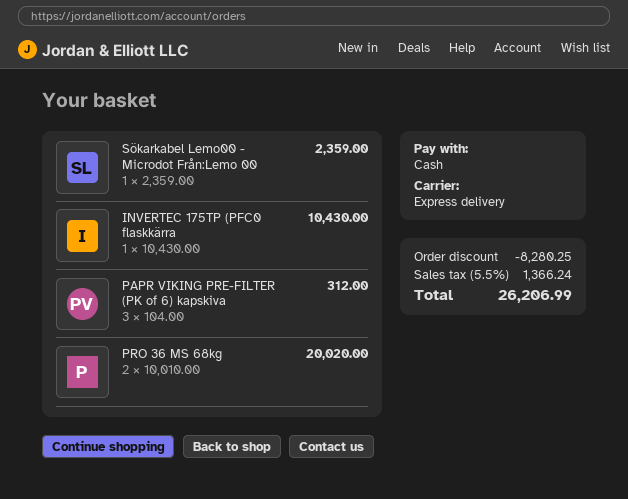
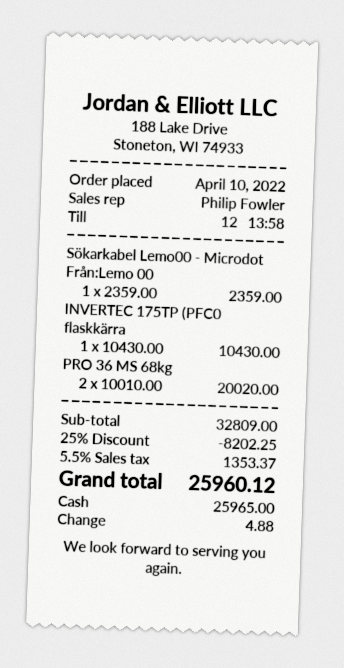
PAPR VIKING PRE-FILTER (PK of 6) kapskiva: 3 x 104.00 = 312.00 -> none
discount: 8280.25 -> 8202.25
tax: 5.5% = 1366.24 -> 5.5% = 1353.37
total: 26206.99 -> 25960.12

